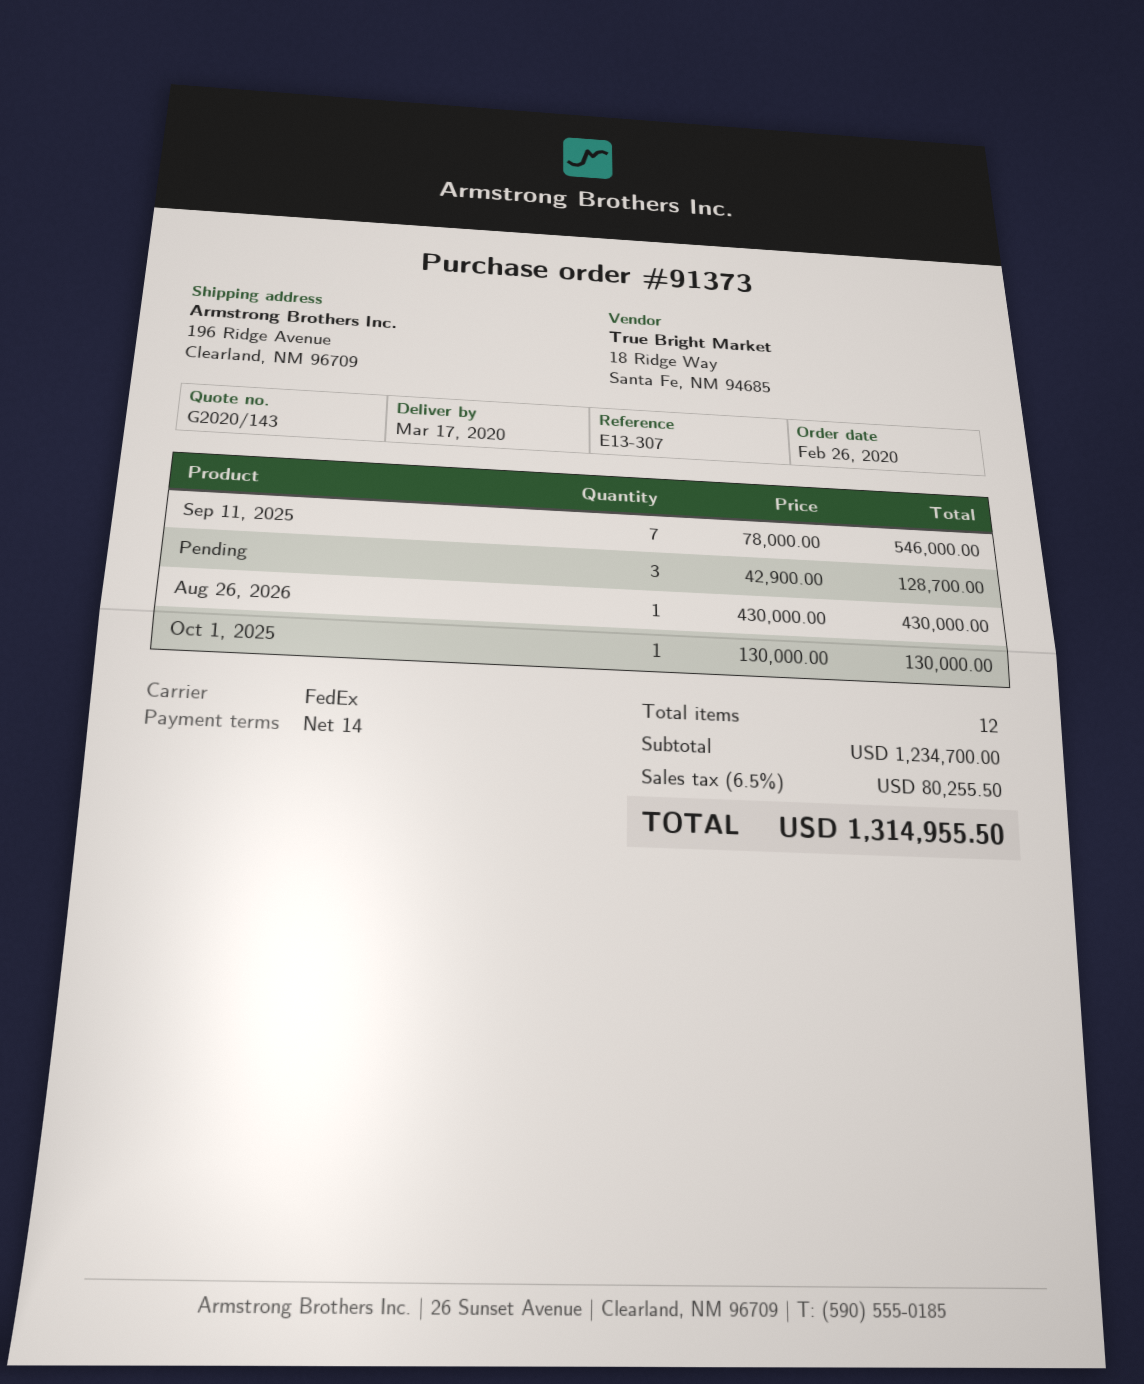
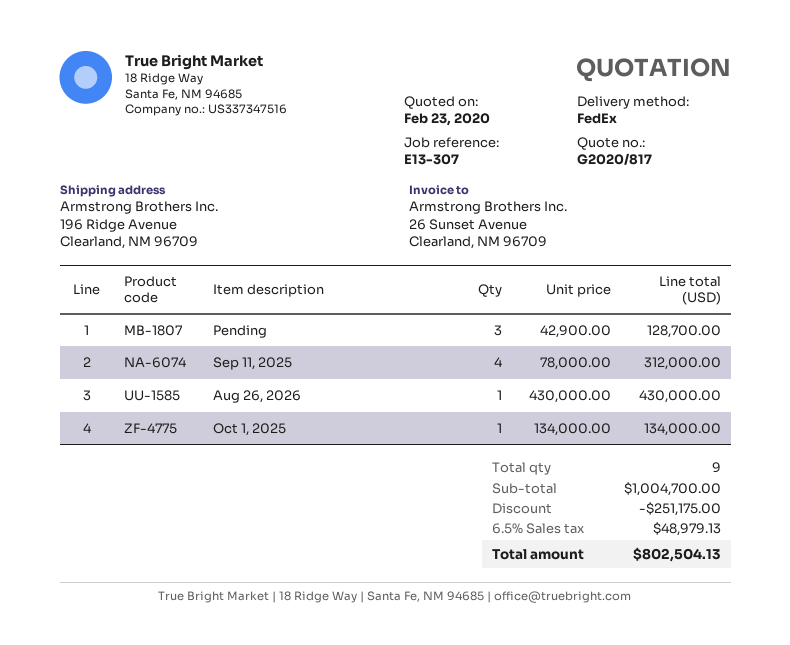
quote number: G2020/143 -> G2020/817
Sep 11, 2025: 7 x 78000.00 = 546000.00 -> 4 x 78000.00 = 312000.00
Oct 1, 2025: 1 x 130000.00 = 130000.00 -> 1 x 134000.00 = 134000.00
total quantity: 12 -> 9
subtotal: 1234700.00 -> 1004700.00
discount: none -> 251175.00
tax: 6.5% = 80255.50 -> 6.5% = 48979.13
total: 1314955.50 -> 802504.13

